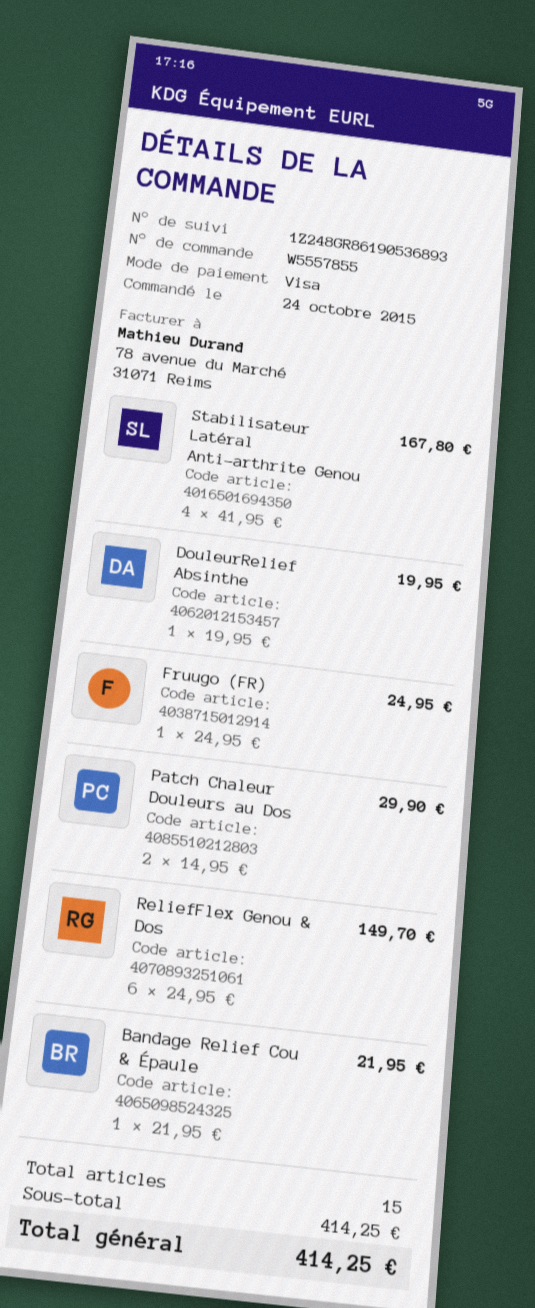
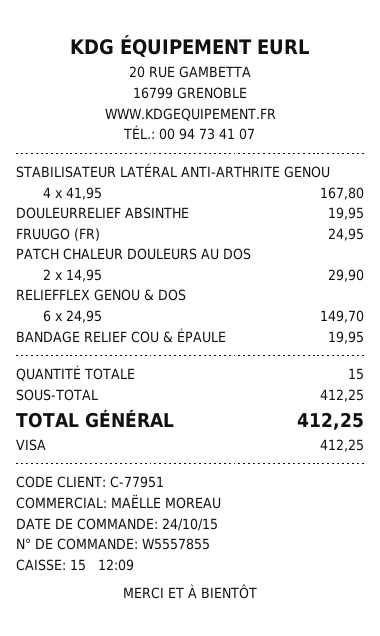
Bandage Relief Cou & Épaule: 1 x 21.95 = 21.95 -> 1 x 19.95 = 19.95
subtotal: 414.25 -> 412.25
total: 414.25 -> 412.25

